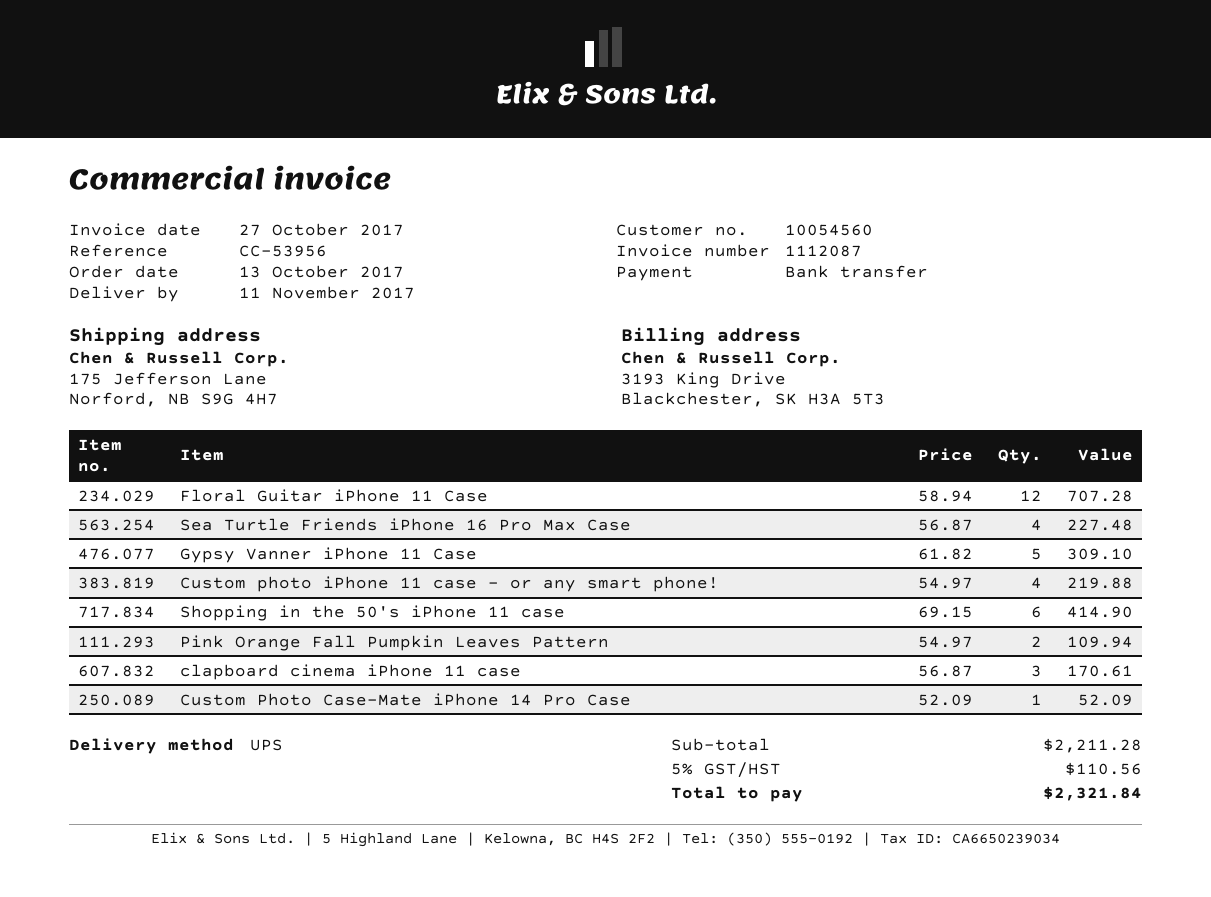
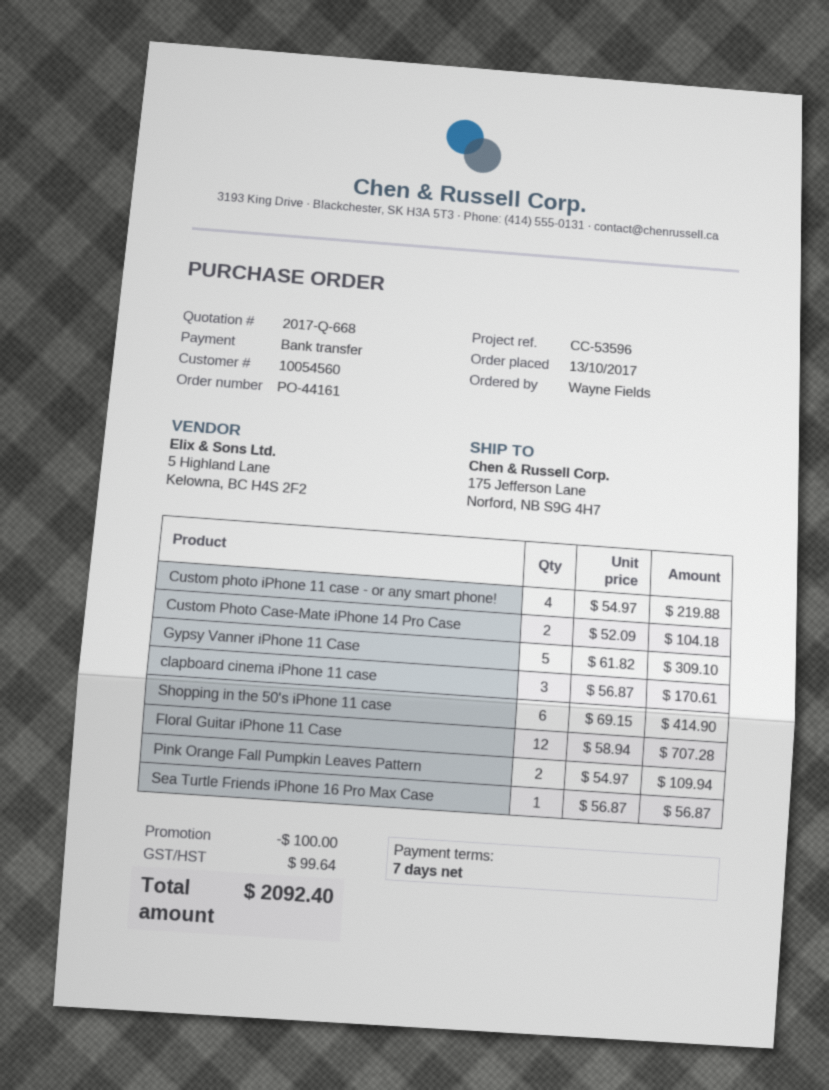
reference: CC-53956 -> CC-53596
Sea Turtle Friends iPhone 16 Pro Max Case: 4 x 56.87 = 227.48 -> 1 x 56.87 = 56.87
Custom Photo Case-Mate iPhone 14 Pro Case: 1 x 52.09 = 52.09 -> 2 x 52.09 = 104.18
discount: none -> 100.00
tax: 110.56 -> 99.64
total: 2321.84 -> 2092.40

